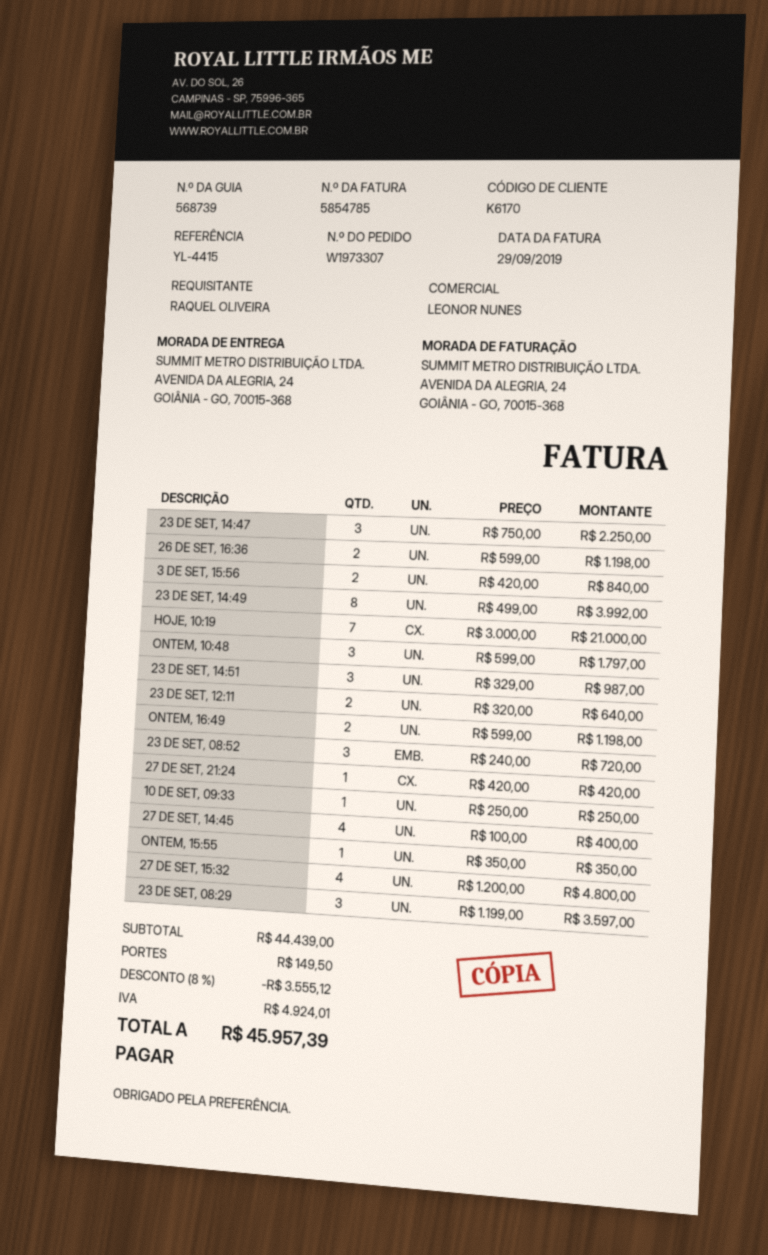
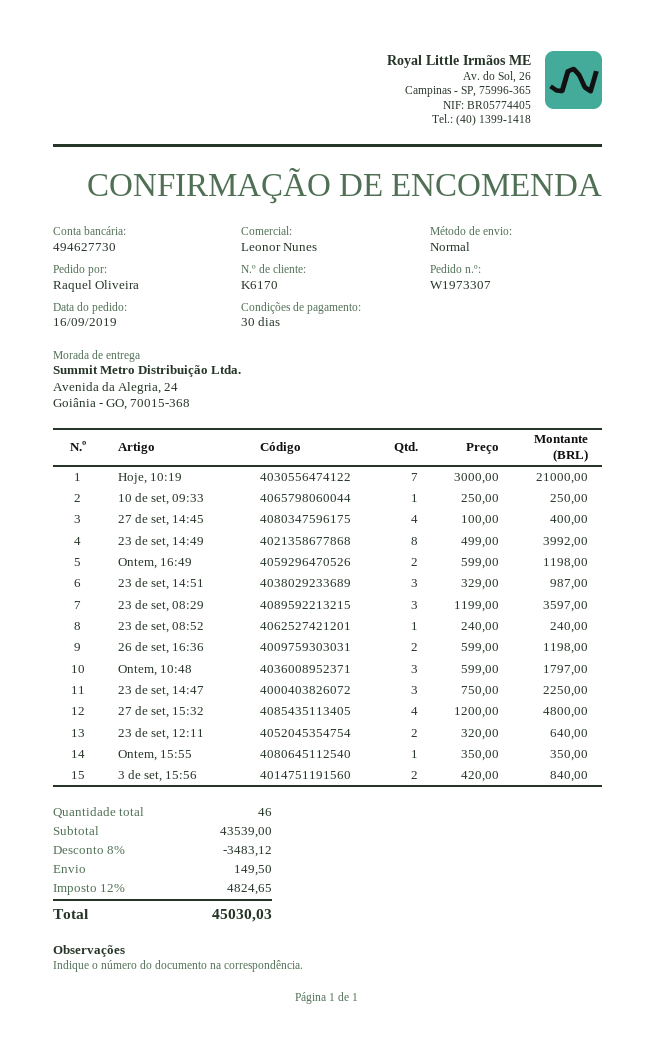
23 DE SET, 08:52: 3 x 240.00 = 720.00 -> 1 x 240.00 = 240.00
27 DE SET, 21:24: 1 x 420.00 = 420.00 -> none
subtotal: 44439.00 -> 43539.00
discount: 8% = 3555.12 -> 8% = 3483.12
tax: 4924.01 -> 4824.65
total: 45957.39 -> 45030.03

